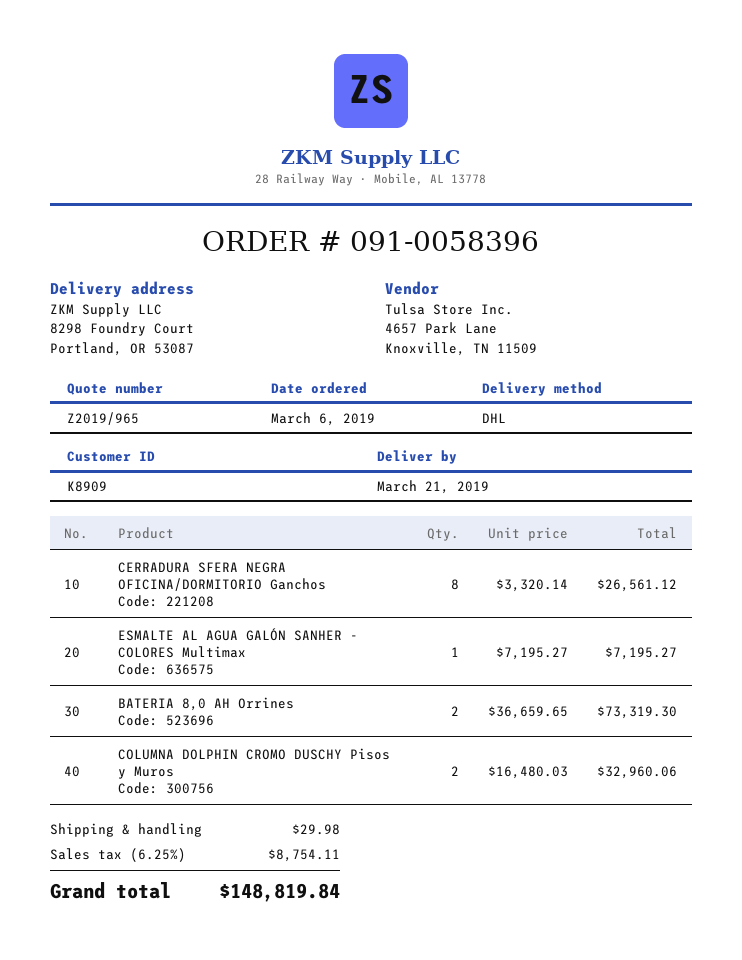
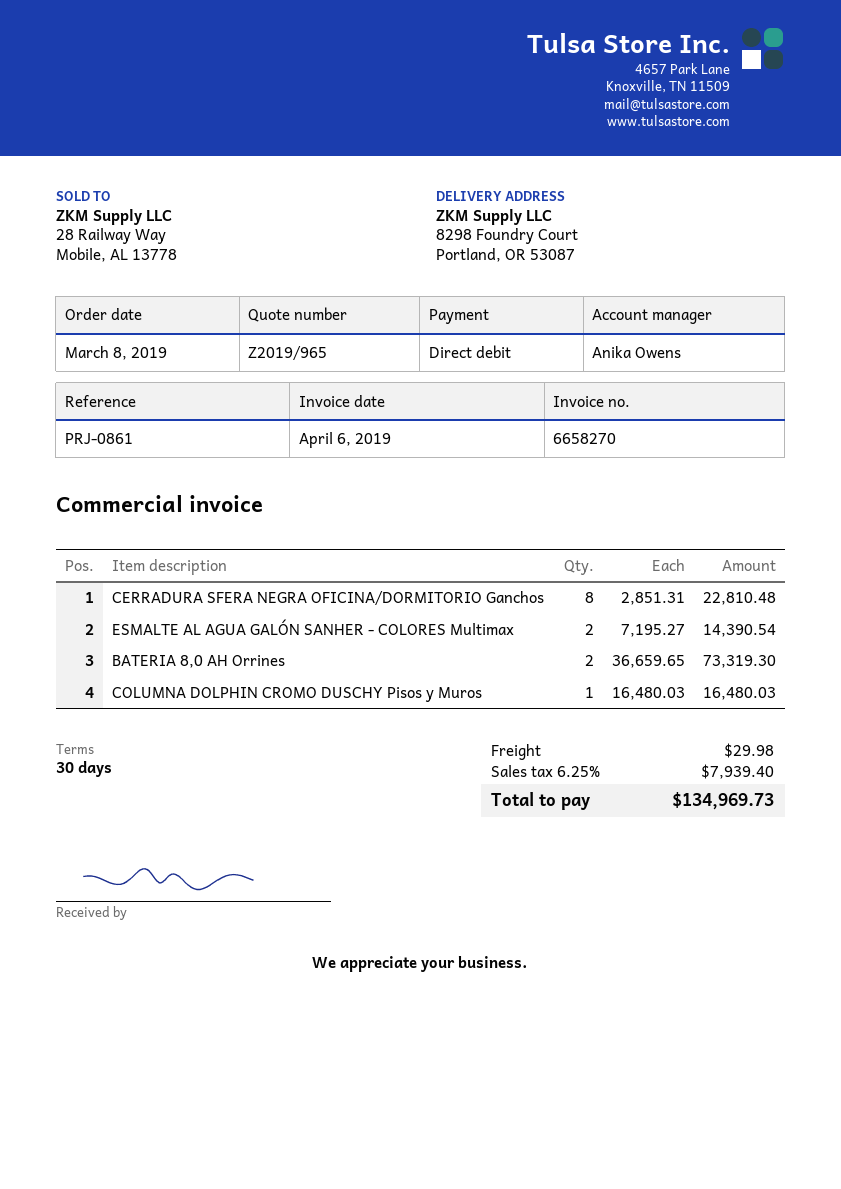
order date: 2019-03-06 -> 2019-03-08
CERRADURA SFERA NEGRA OFICINA/DORMITORIO Ganchos: 8 x 3320.14 = 26561.12 -> 8 x 2851.31 = 22810.48
ESMALTE AL AGUA GALÓN SANHER - COLORES Multimax: 1 x 7195.27 = 7195.27 -> 2 x 7195.27 = 14390.54
COLUMNA DOLPHIN CROMO DUSCHY Pisos y Muros: 2 x 16480.03 = 32960.06 -> 1 x 16480.03 = 16480.03
tax: 6.25% = 8754.11 -> 6.25% = 7939.40
total: 148819.84 -> 134969.73

